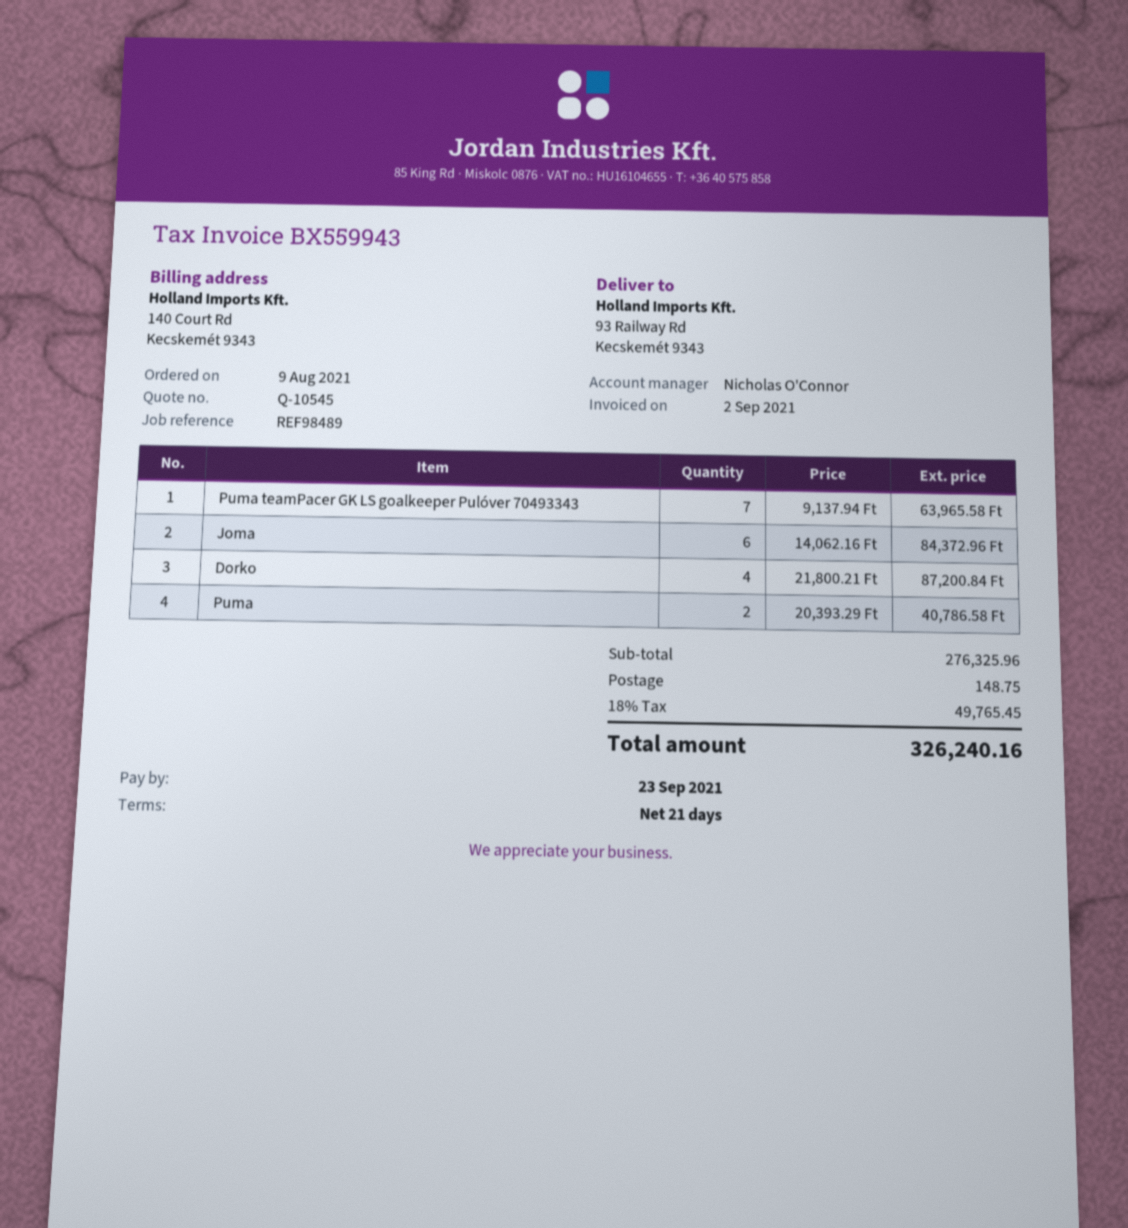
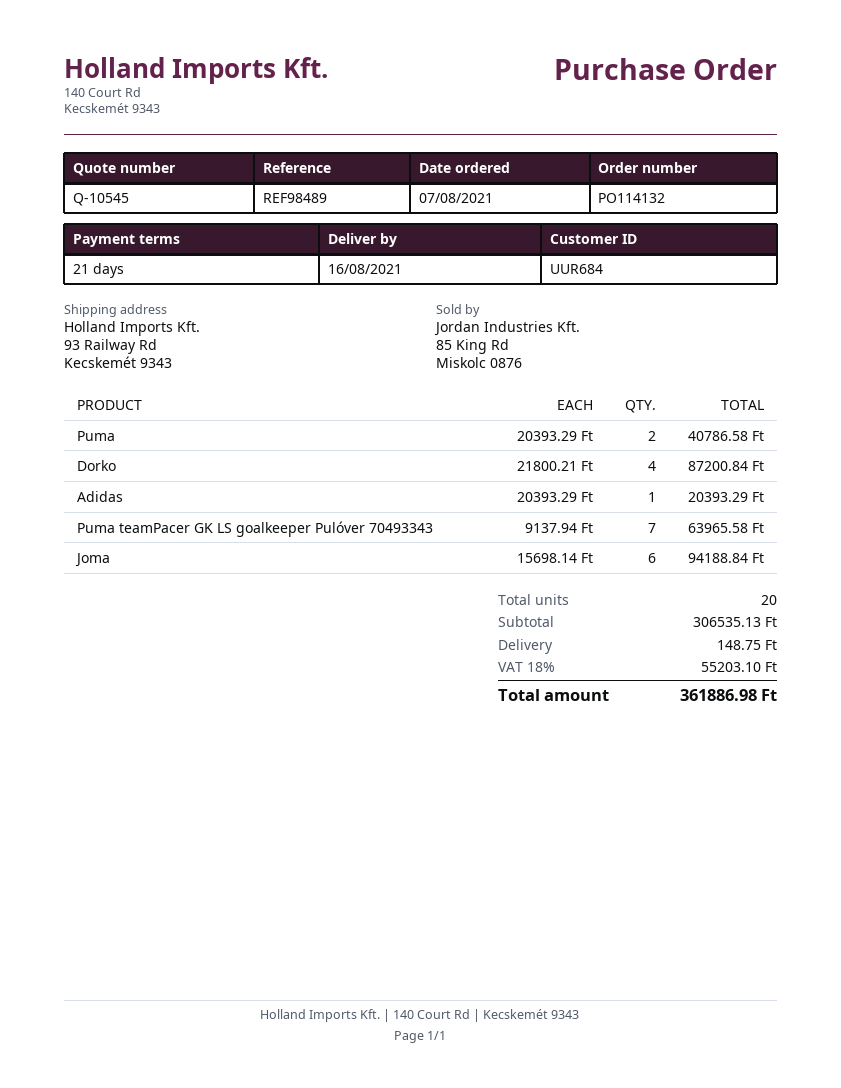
order date: 2021-08-09 -> 2021-08-07
Joma: 6 x 14062.16 = 84372.96 -> 6 x 15698.14 = 94188.84
Adidas: none -> 1 x 20393.29 = 20393.29
subtotal: 276325.96 -> 306535.13
tax: 18% = 49765.45 -> 18% = 55203.10
total: 326240.16 -> 361886.98

